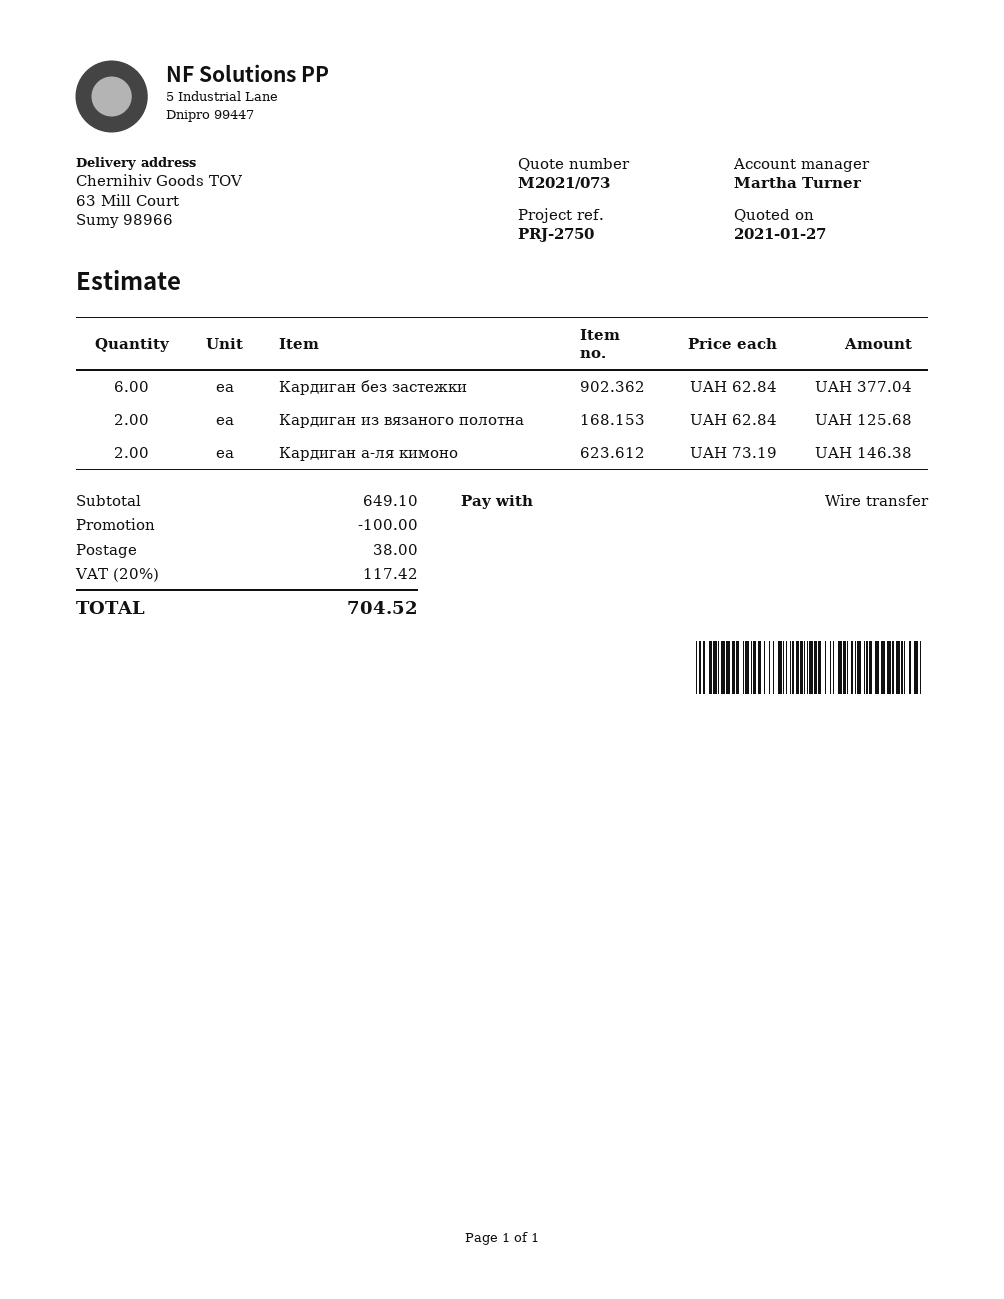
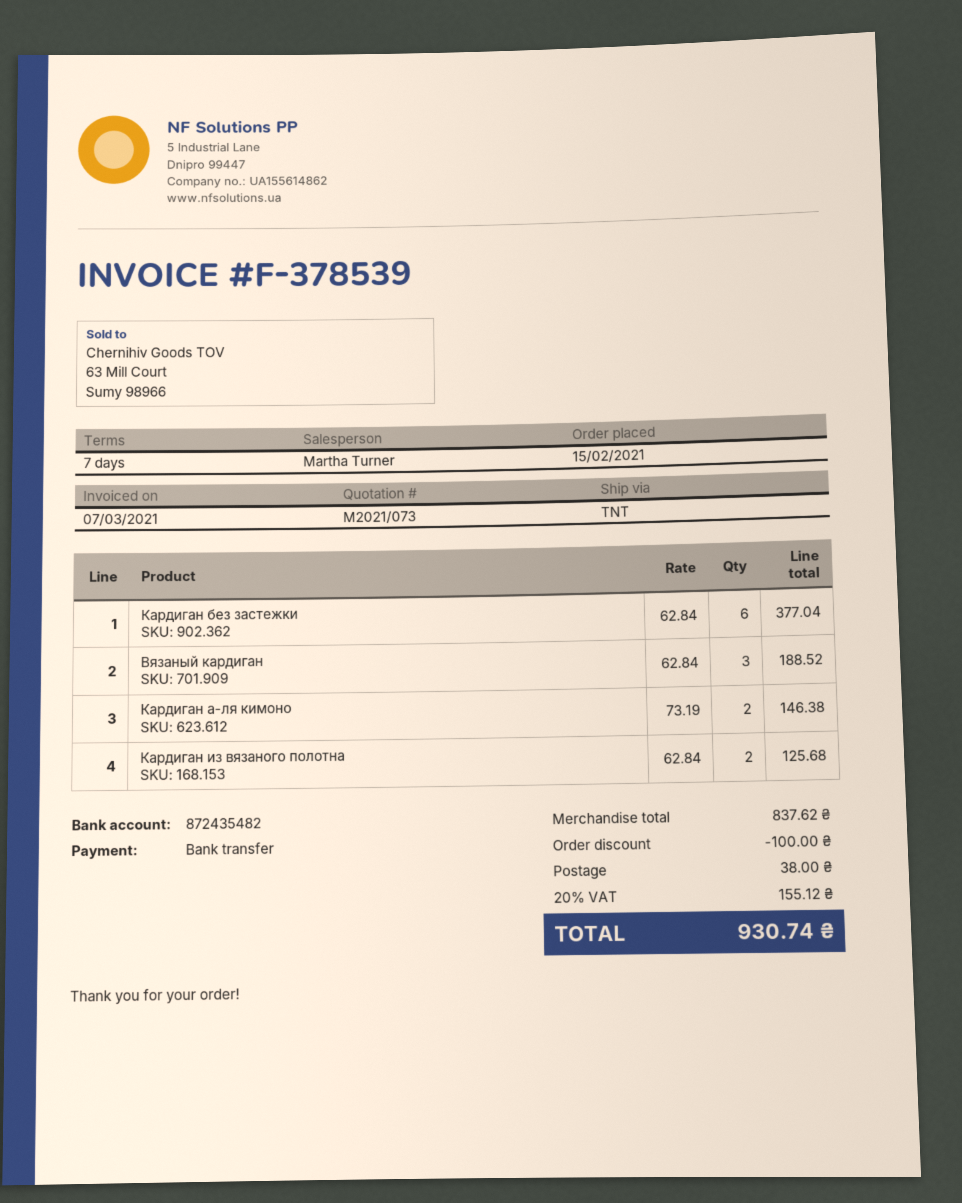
Вязаный кардиган: none -> 3 x 62.84 = 188.52
subtotal: 649.10 -> 837.62
tax: 20% = 117.42 -> 20% = 155.12
total: 704.52 -> 930.74

